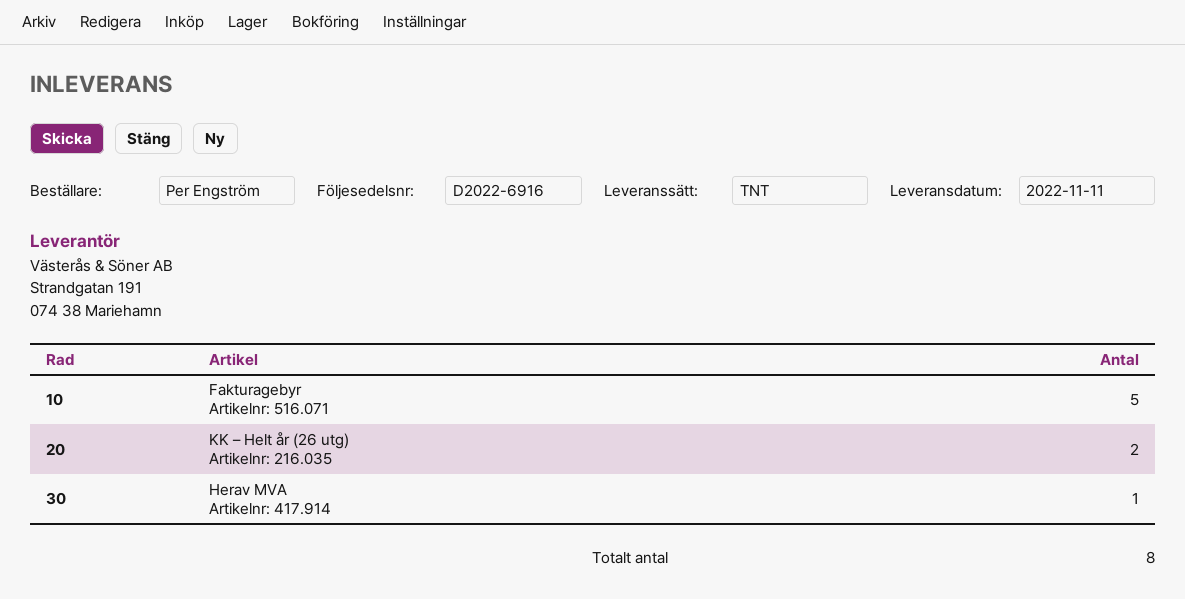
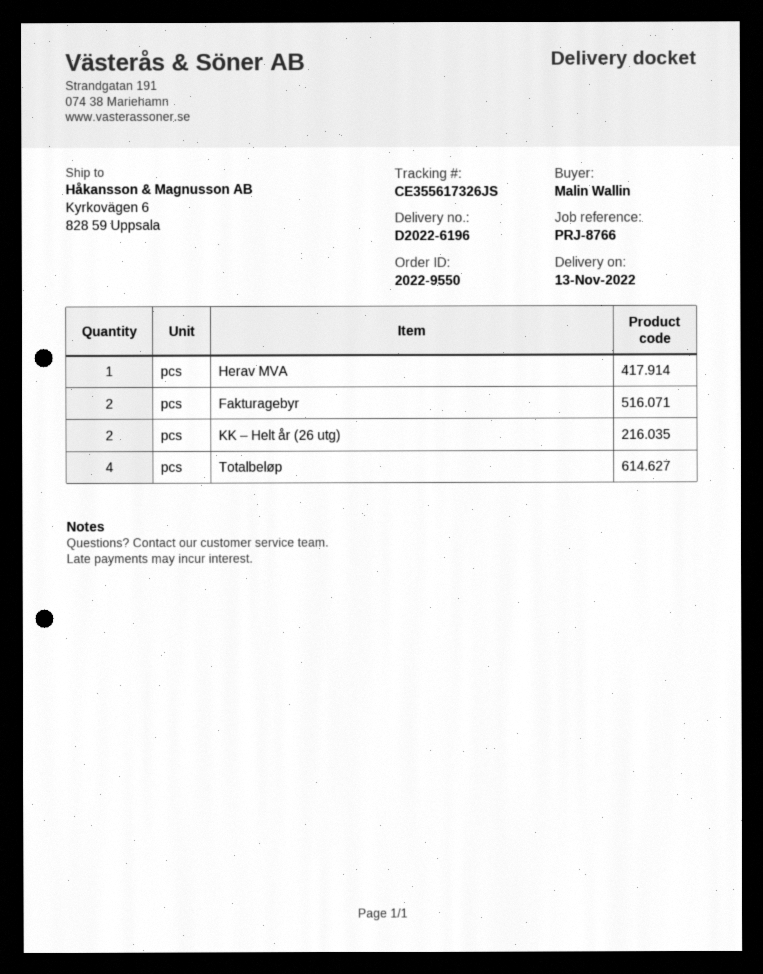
delivery note number: D2022-6916 -> D2022-6196
delivery date: 2022-11-11 -> 2022-11-13
ordered by: Per Engström -> Malin Wallin
Fakturagebyr: 5 -> 2
Totalbeløp: none -> 4

